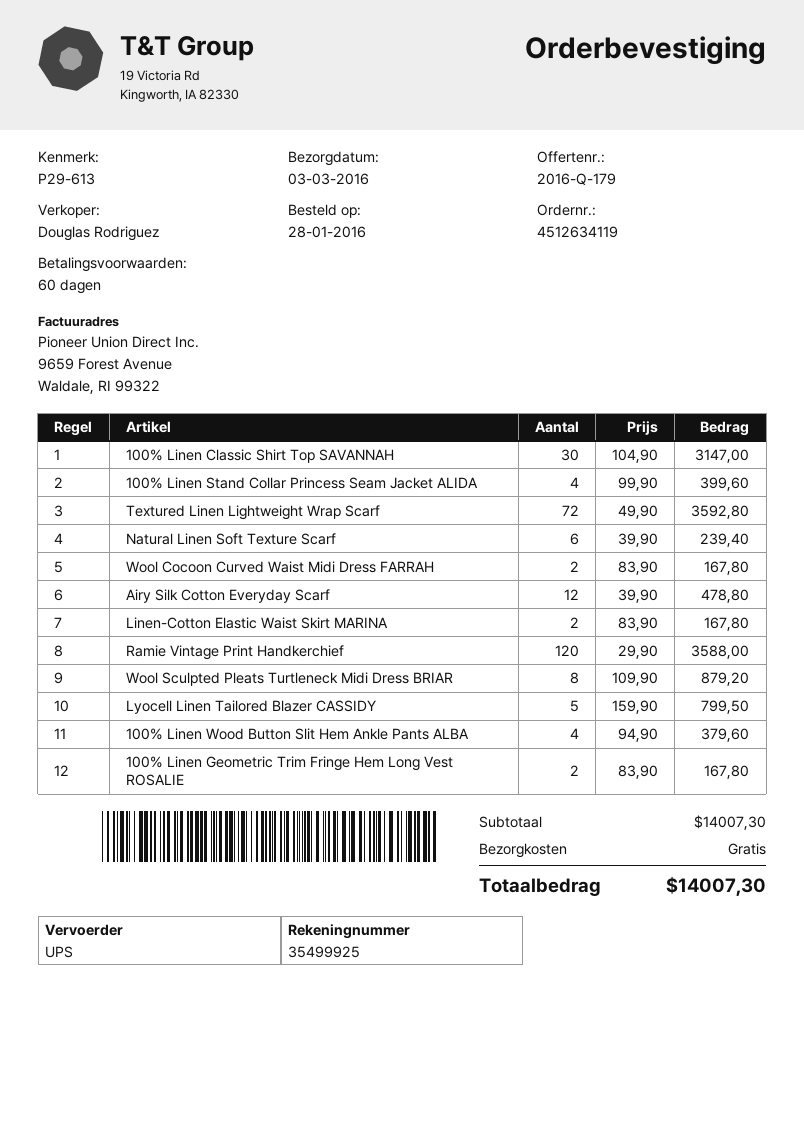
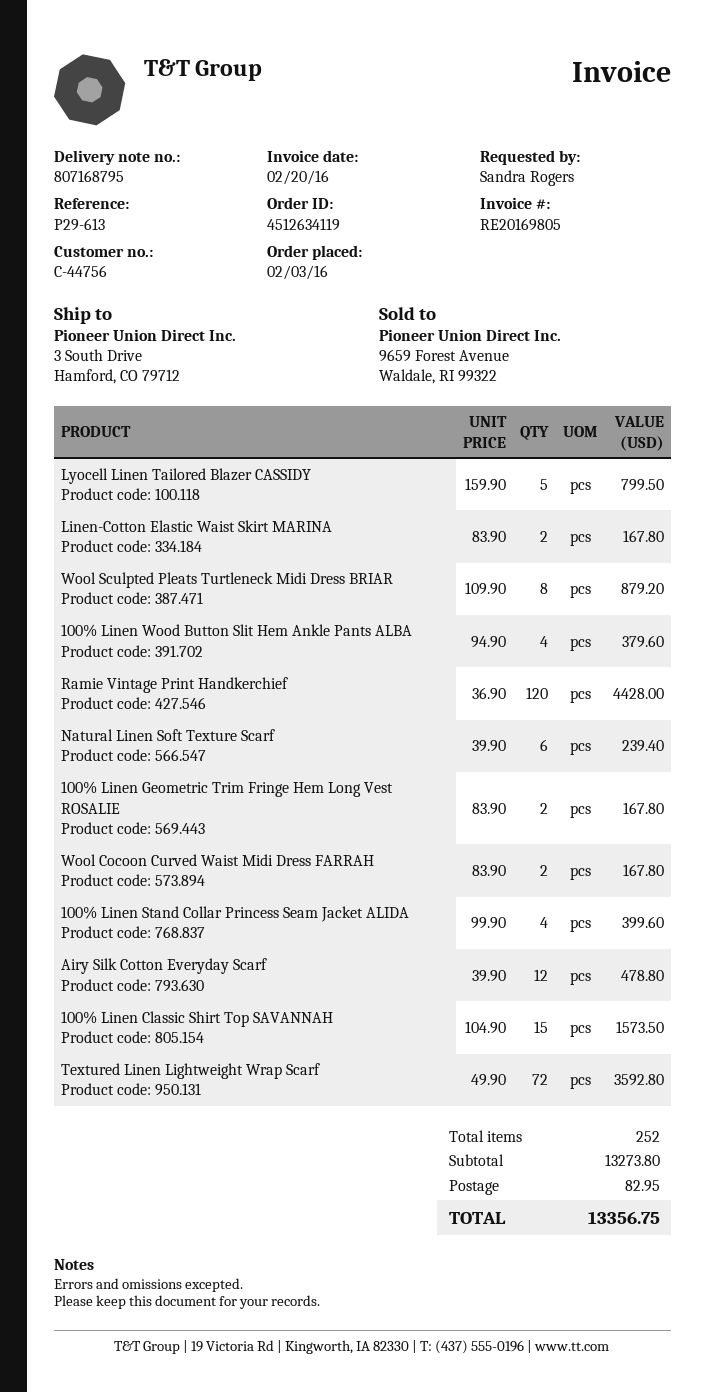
order date: 2016-01-28 -> 2016-02-03
100% Linen Classic Shirt Top SAVANNAH: 30 x 104.90 = 3147.00 -> 15 x 104.90 = 1573.50
Ramie Vintage Print Handkerchief: 120 x 29.90 = 3588.00 -> 120 x 36.90 = 4428.00
subtotal: 14007.30 -> 13273.80
shipping: 0.00 -> 82.95
total: 14007.30 -> 13356.75

